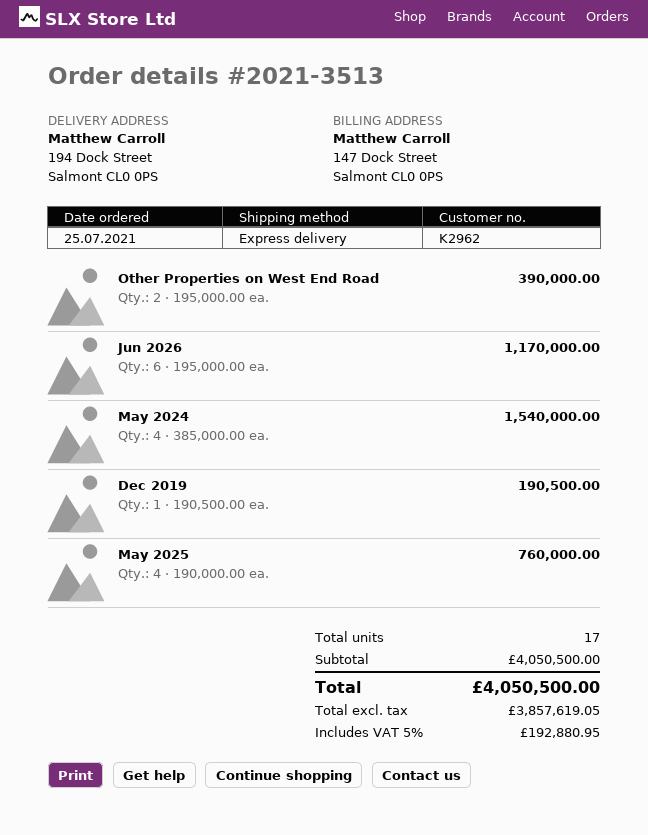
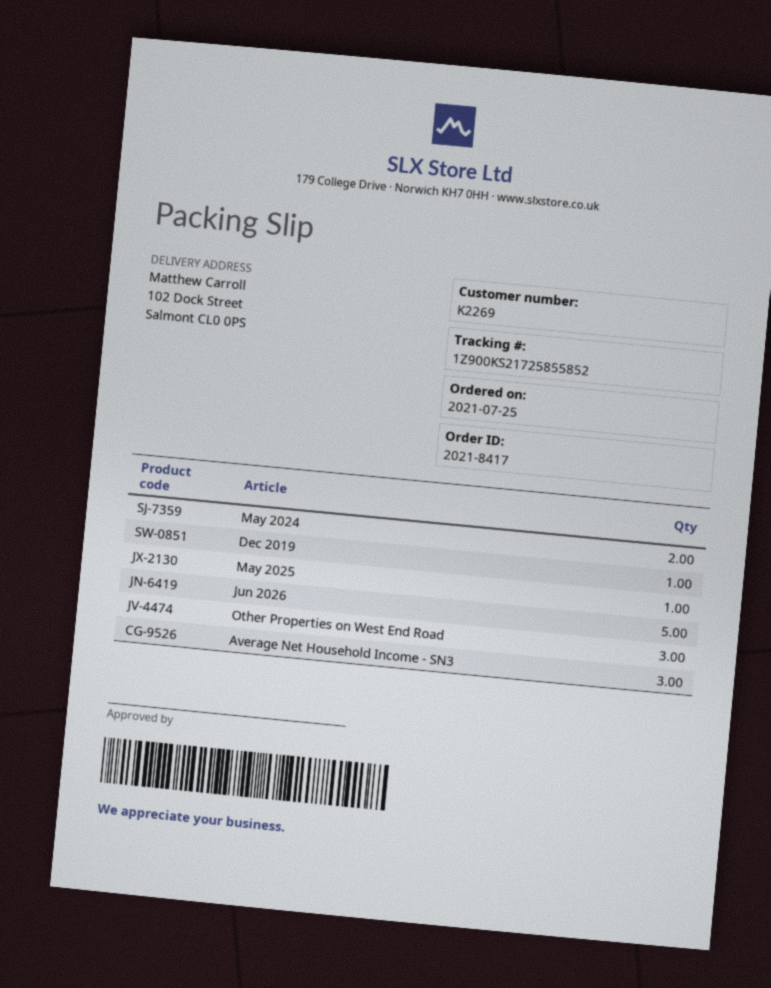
order number: 2021-3513 -> 2021-8417
customer number: K2962 -> K2269
ship to: 194 Dock Street, Salmont CL0 0PS -> 102 Dock Street, Salmont CL0 0PS
Other Properties on West End Road: 2 -> 3
Jun 2026: 6 -> 5
May 2024: 4 -> 2
May 2025: 4 -> 1
Average Net Household Income - SN3: none -> 3

